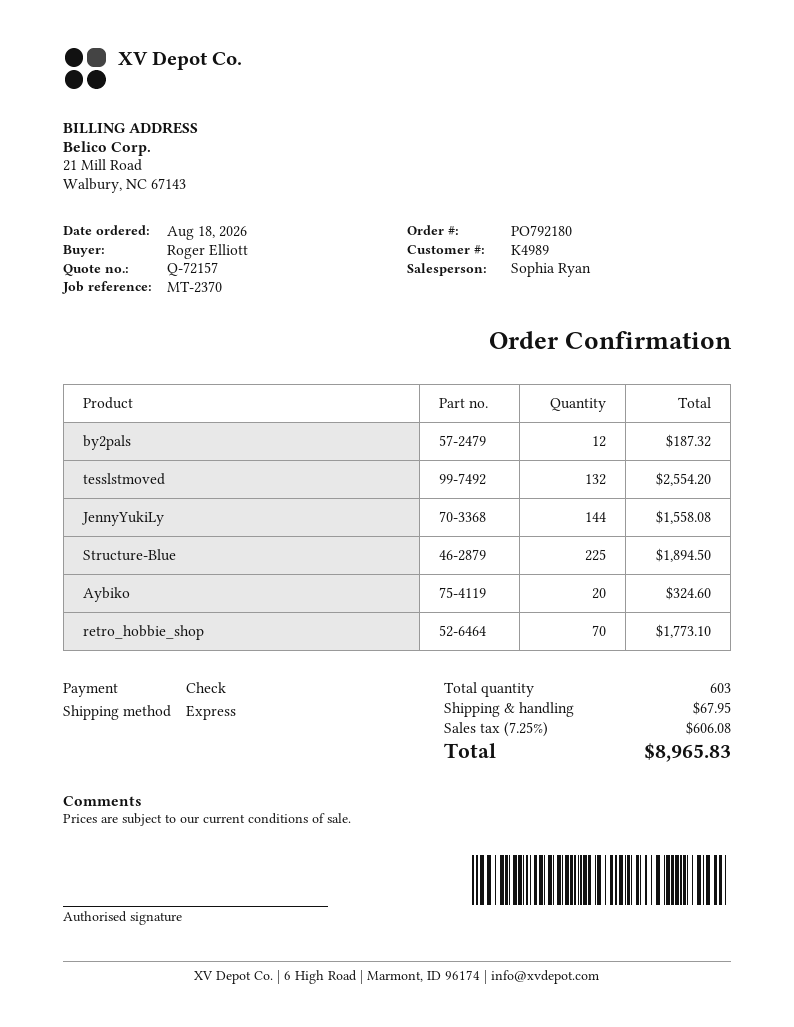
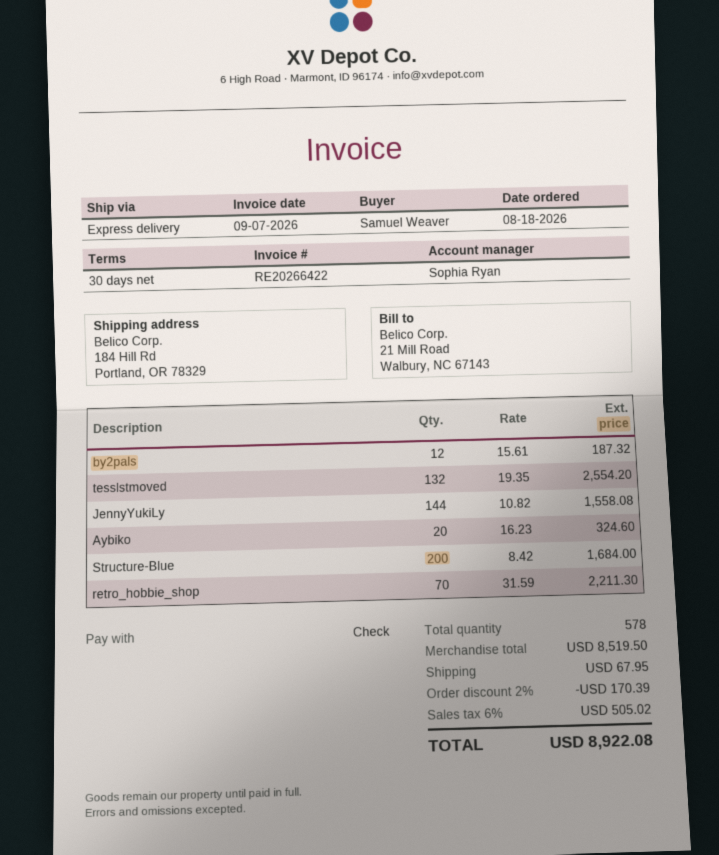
ordered by: Roger Elliott -> Samuel Weaver
Structure-Blue: 225 for 1894.50 -> 200 for 1684.00
retro_hobbie_shop: 70 for 1773.10 -> 70 for 2211.30
total quantity: 603 -> 578
discount: none -> 2% = 170.39
tax: 7.25% = 606.08 -> 6% = 505.02
total: 8965.83 -> 8922.08

